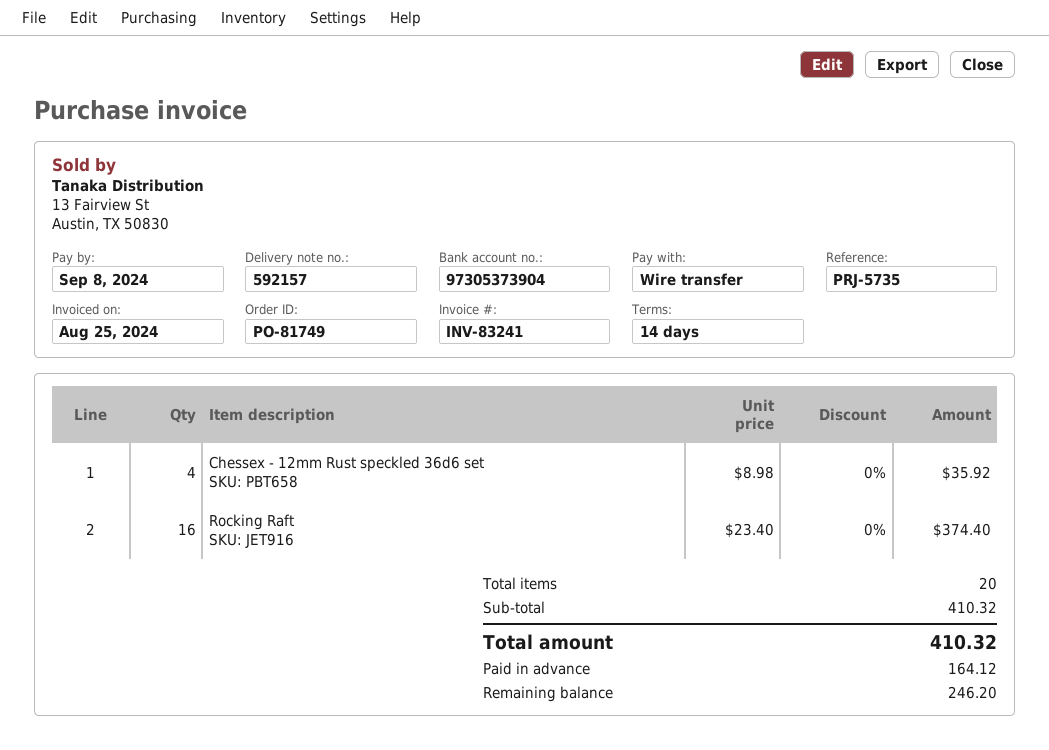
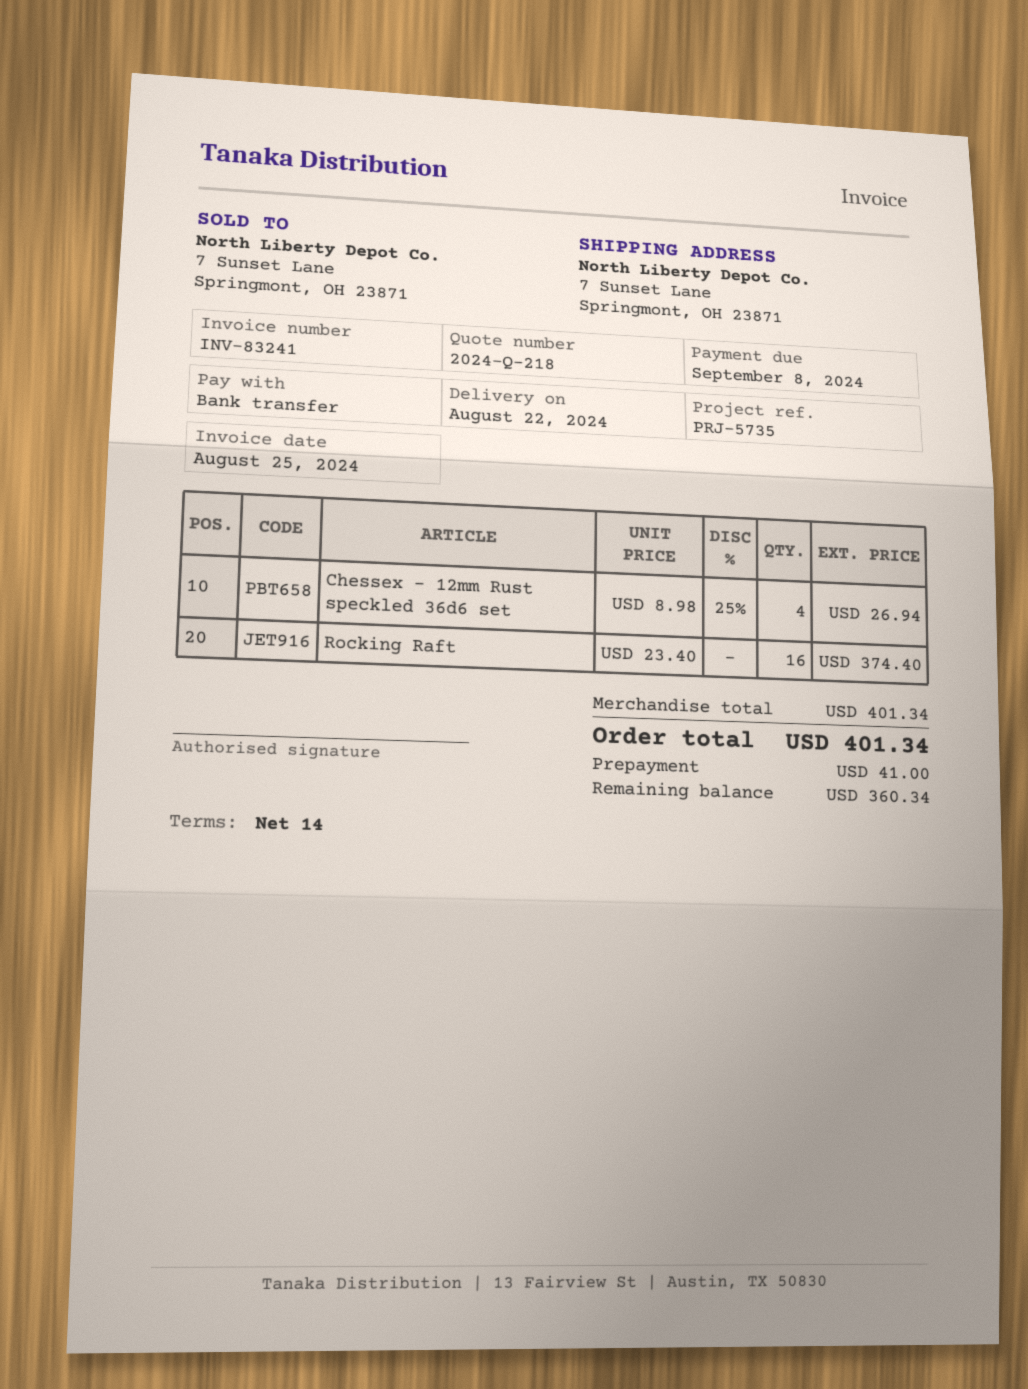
Chessex - 12mm Rust speckled 36d6 set: 4 x 8.98 = 35.92 -> 4 x 8.98 - 25% = 26.94
subtotal: 410.32 -> 401.34
total: 410.32 -> 401.34
deposit: 164.12 -> 41.00
balance: 246.20 -> 360.34

